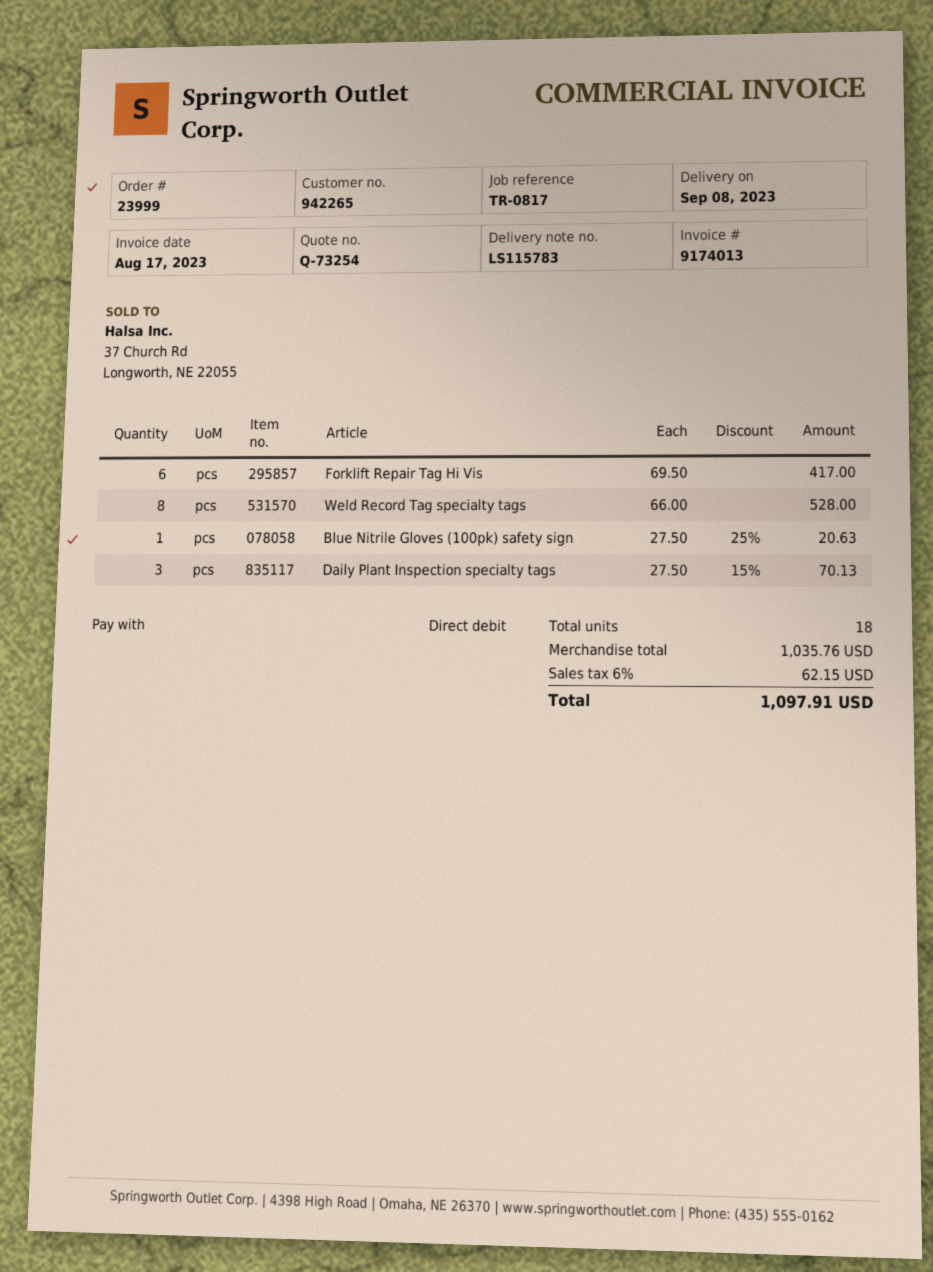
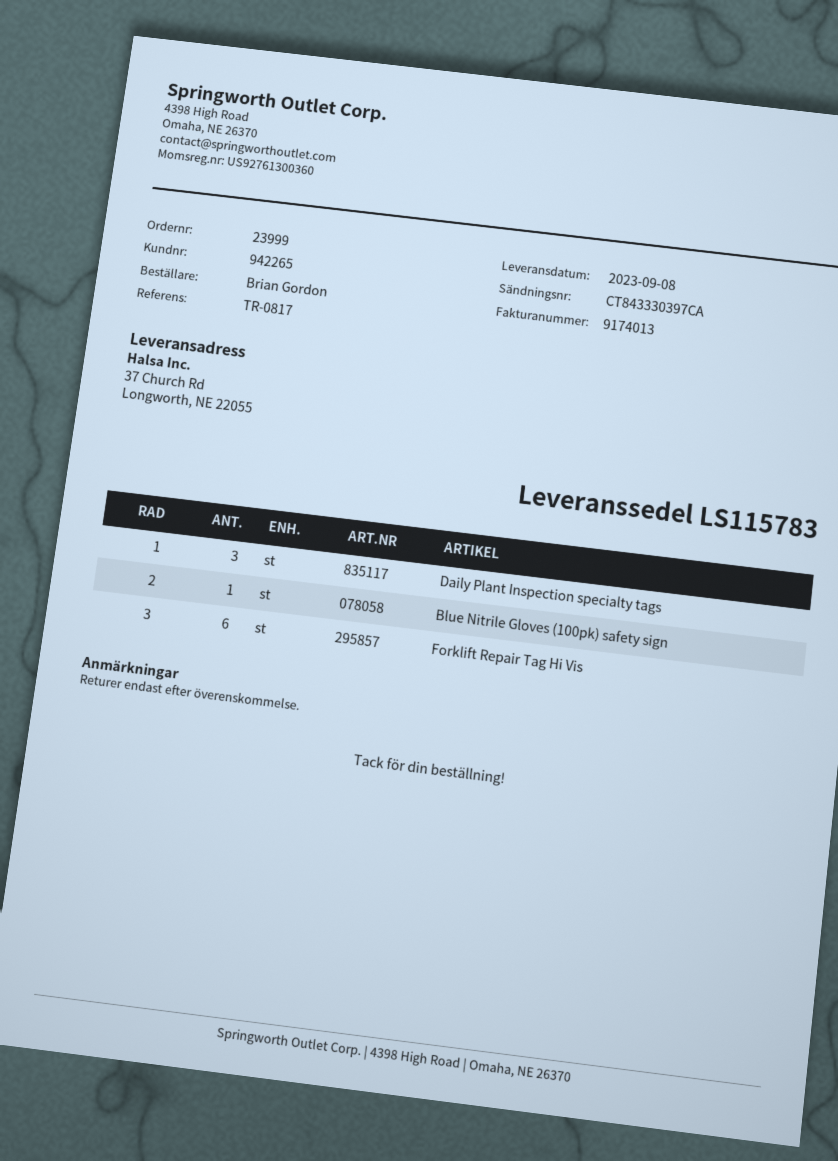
Weld Record Tag specialty tags: 8 -> none

